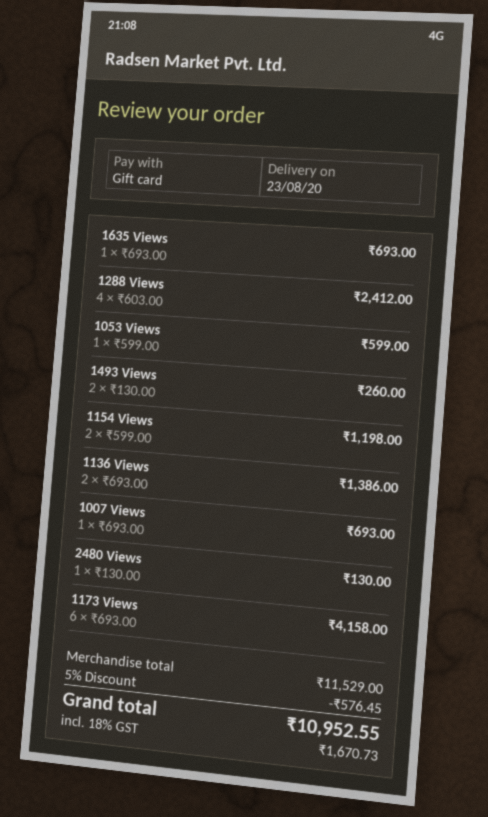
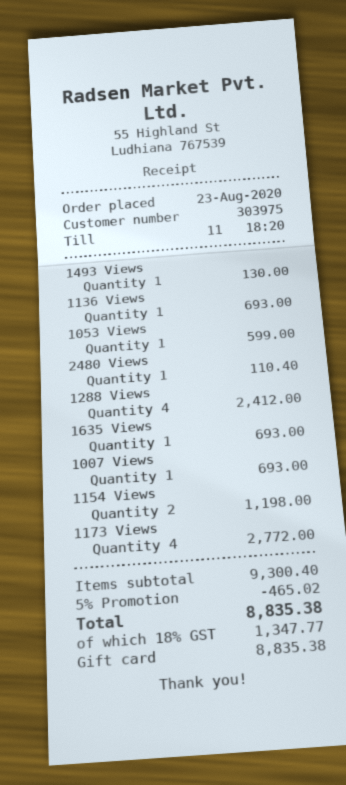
1493 Views: 2 for 260.00 -> 1 for 130.00
1136 Views: 2 for 1386.00 -> 1 for 693.00
2480 Views: 1 for 130.00 -> 1 for 110.40
1173 Views: 6 for 4158.00 -> 4 for 2772.00
subtotal: 11529.00 -> 9300.40
discount: 5% = 576.45 -> 5% = 465.02
tax: 18% = 1670.73 -> 18% = 1347.77
total: 10952.55 -> 8835.38

